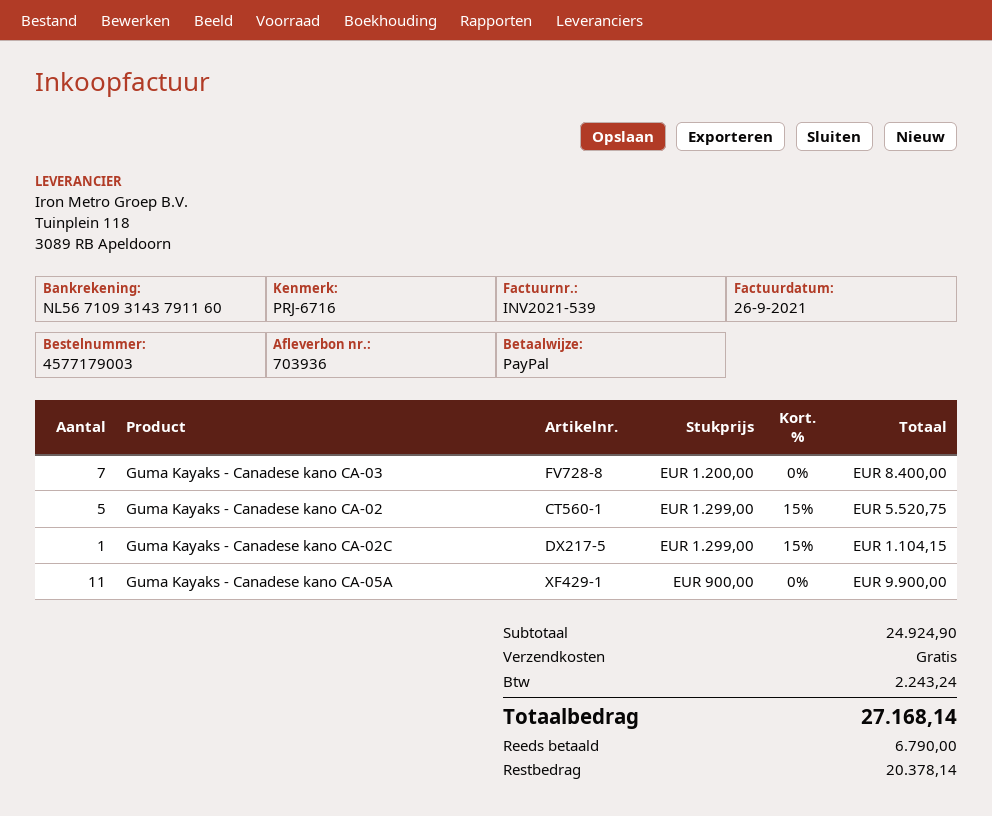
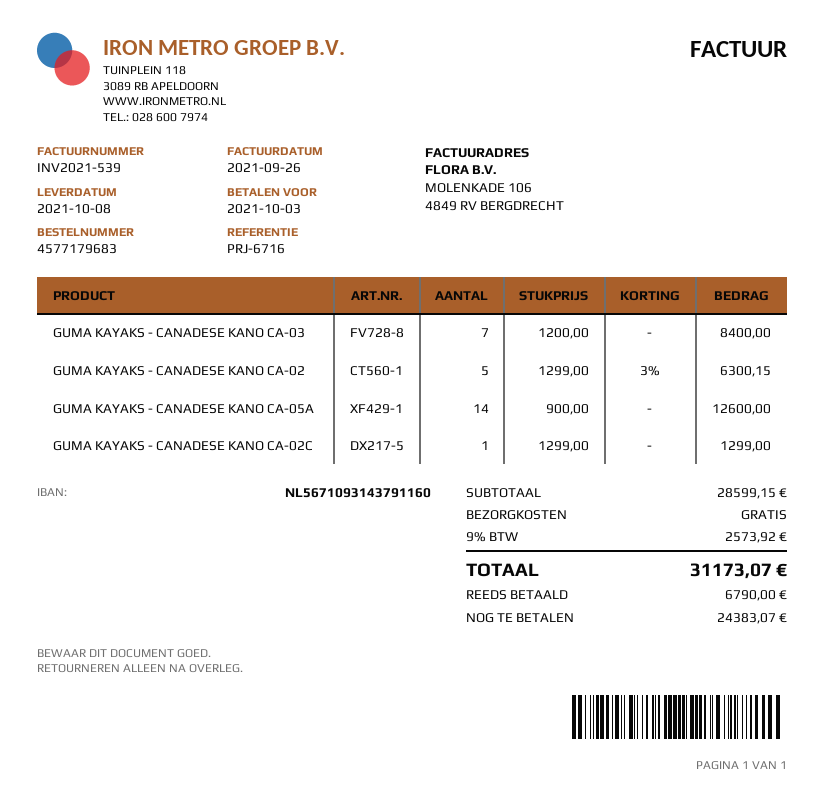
order number: 4577179003 -> 4577179683
Guma Kayaks - Canadese kano CA-02: 5 x 1299.00 - 15% = 5520.75 -> 5 x 1299.00 - 3% = 6300.15
Guma Kayaks - Canadese kano CA-02C: 1 x 1299.00 - 15% = 1104.15 -> 1 x 1299.00 = 1299.00
Guma Kayaks - Canadese kano CA-05A: 11 x 900.00 = 9900.00 -> 14 x 900.00 = 12600.00
subtotal: 24924.90 -> 28599.15
tax: 2243.24 -> 2573.92
total: 27168.14 -> 31173.07
balance: 20378.14 -> 24383.07

